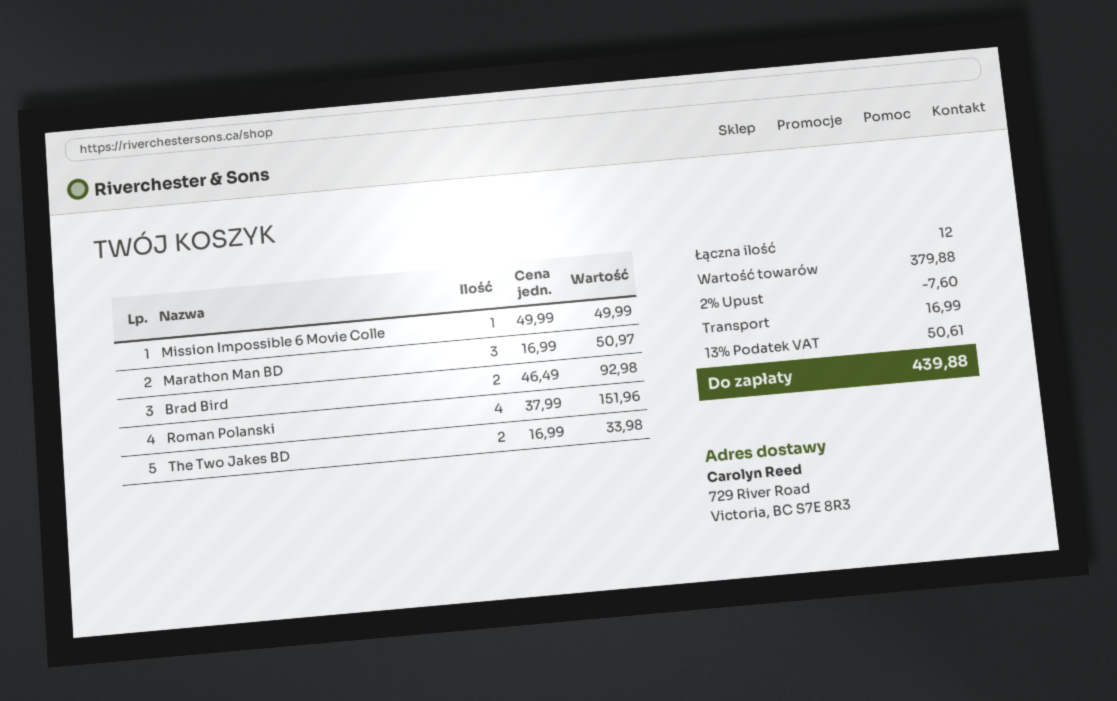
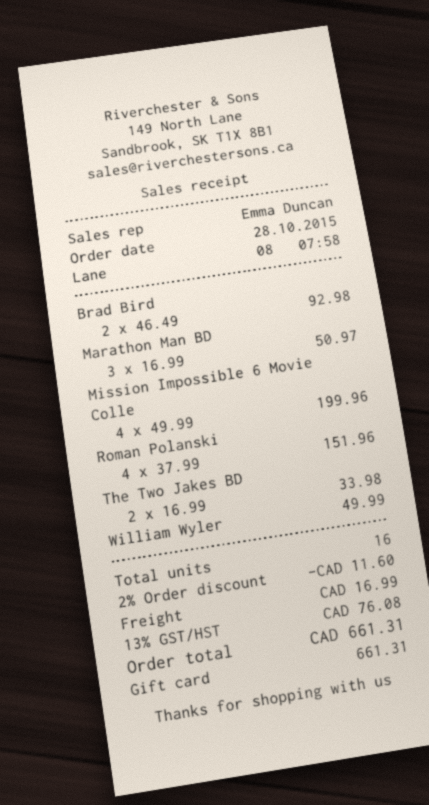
Mission Impossible 6 Movie Colle: 1 x 49.99 = 49.99 -> 4 x 49.99 = 199.96
William Wyler: none -> 1 x 49.99 = 49.99
total quantity: 12 -> 16
discount: 2% = 7.60 -> 2% = 11.60
tax: 13% = 50.61 -> 13% = 76.08
total: 439.88 -> 661.31

